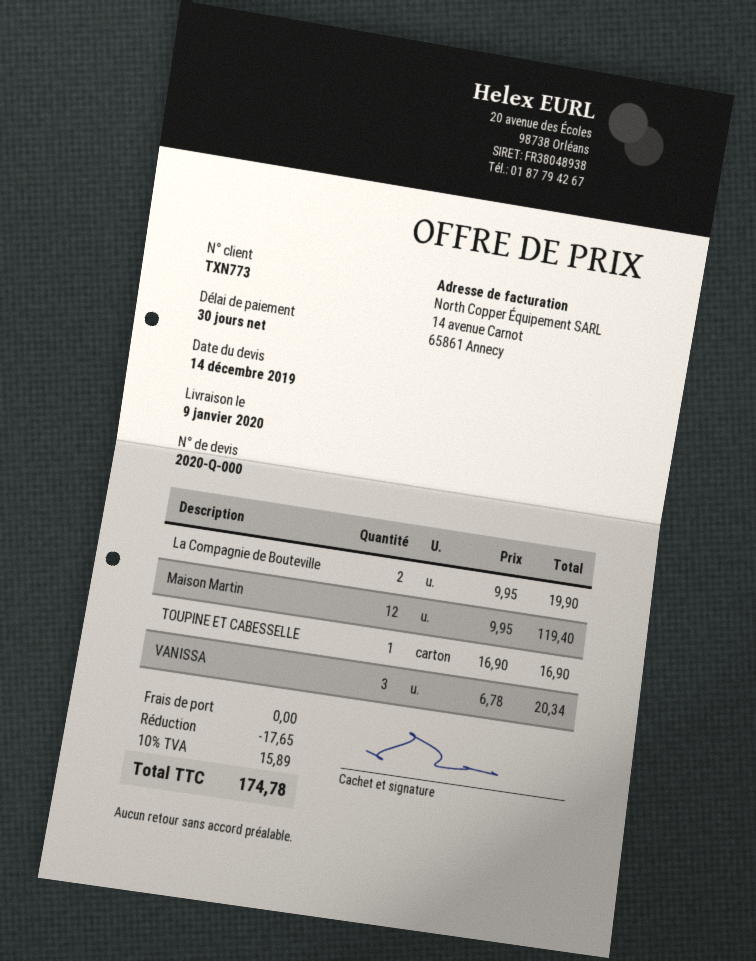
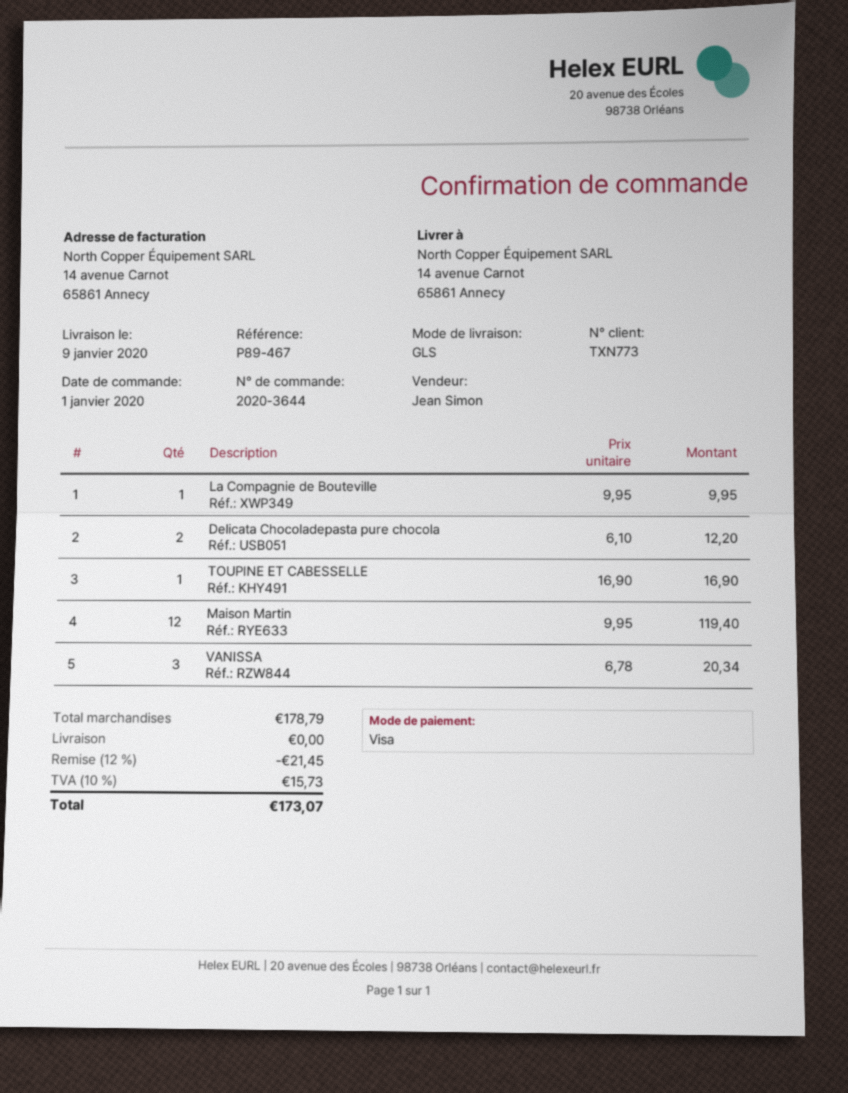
La Compagnie de Bouteville: 2 x 9.95 = 19.90 -> 1 x 9.95 = 9.95
Delicata Chocoladepasta pure chocola: none -> 2 x 6.10 = 12.20
discount: 17.65 -> 21.45
tax: 10% = 15.89 -> 10% = 15.73
total: 174.78 -> 173.07

